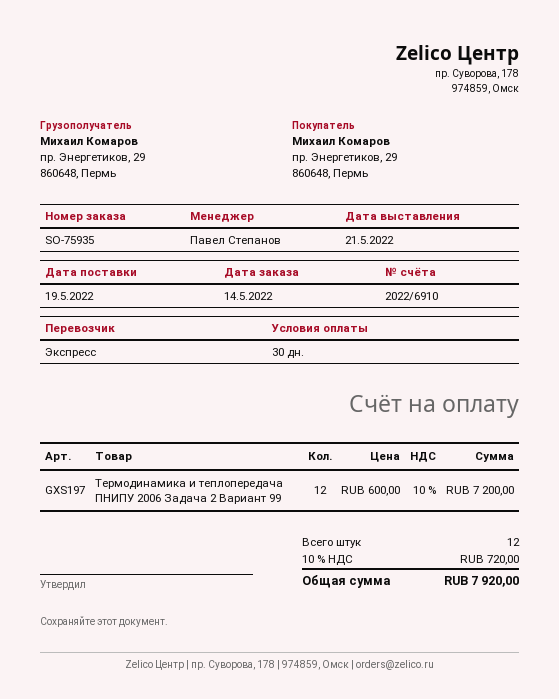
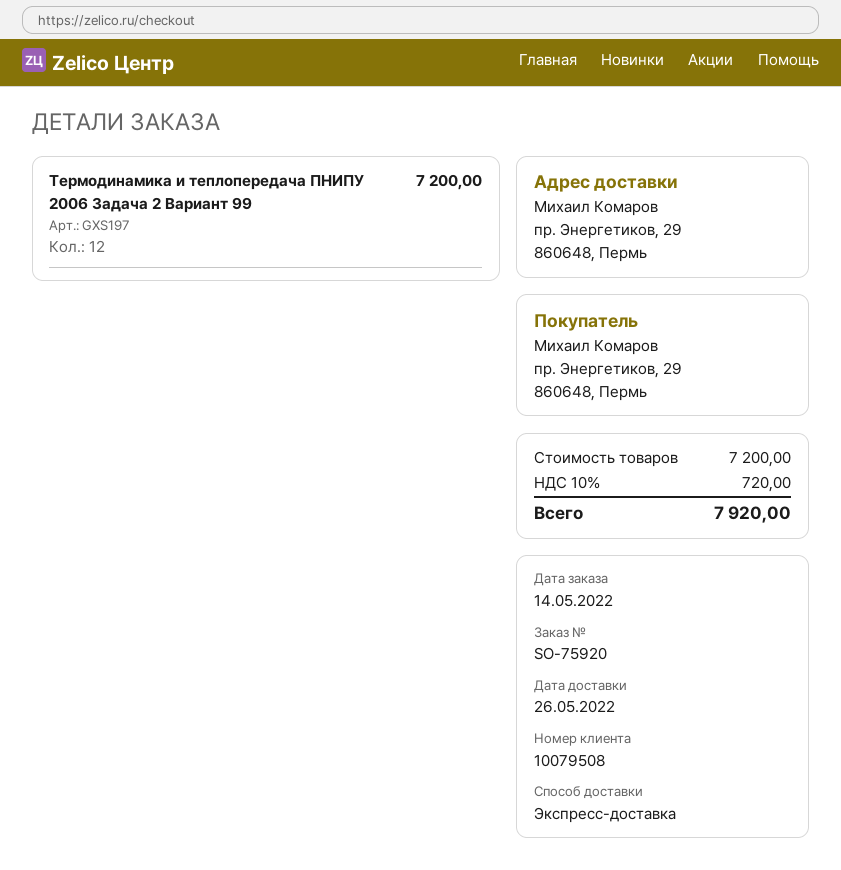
order number: SO-75935 -> SO-75920
delivery date: 2022-05-19 -> 2022-05-26

